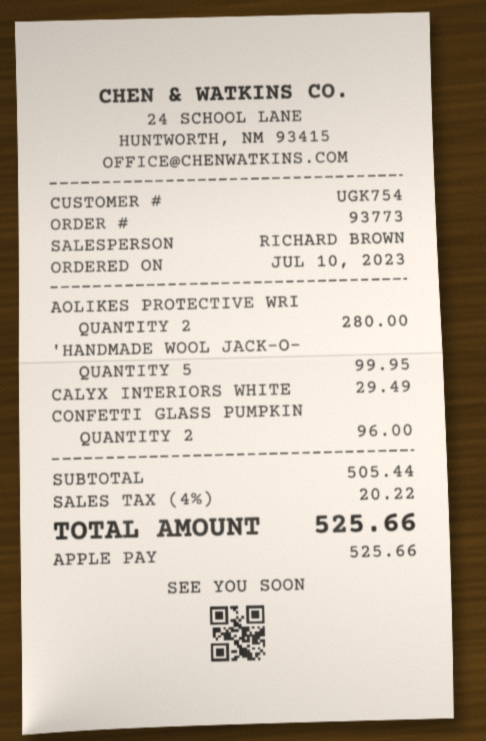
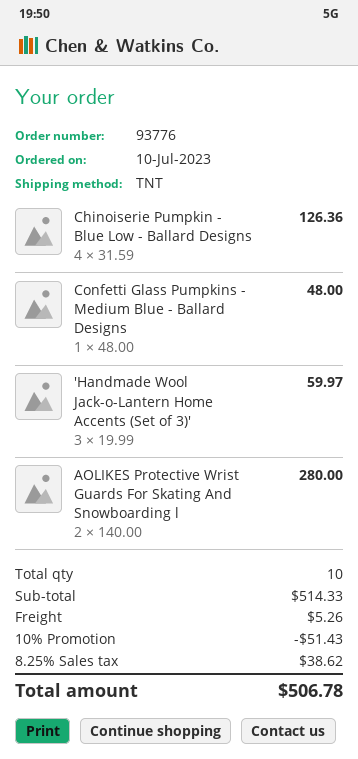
order number: 93773 -> 93776
'HANDMADE WOOL JACK-O-: 5 for 99.95 -> 3 for 59.97
CALYX INTERIORS WHITE: 1 for 29.49 -> none
CONFETTI GLASS PUMPKIN: 2 for 96.00 -> 1 for 48.00
Chinoiserie Pumpkin - Blue Low - Ballard Designs: none -> 4 for 126.36
subtotal: 505.44 -> 514.33
discount: none -> 10% = 51.43
shipping: none -> 5.26
tax: 4% = 20.22 -> 8.25% = 38.62
total: 525.66 -> 506.78

